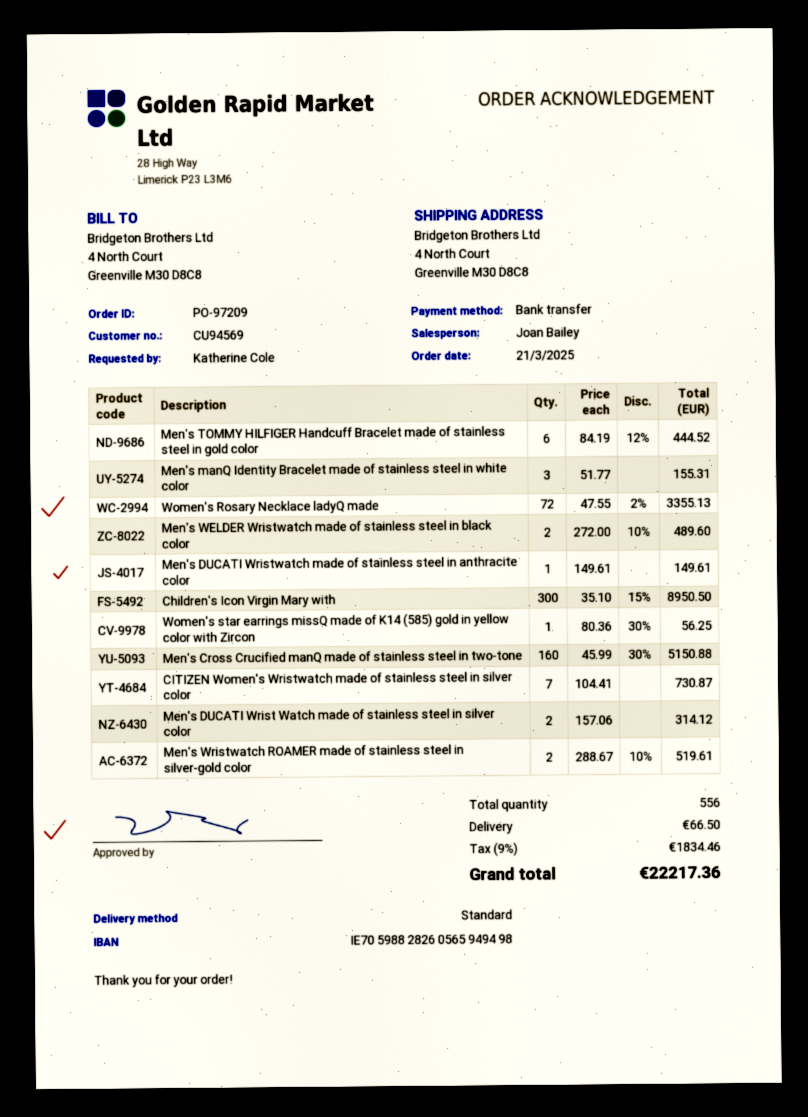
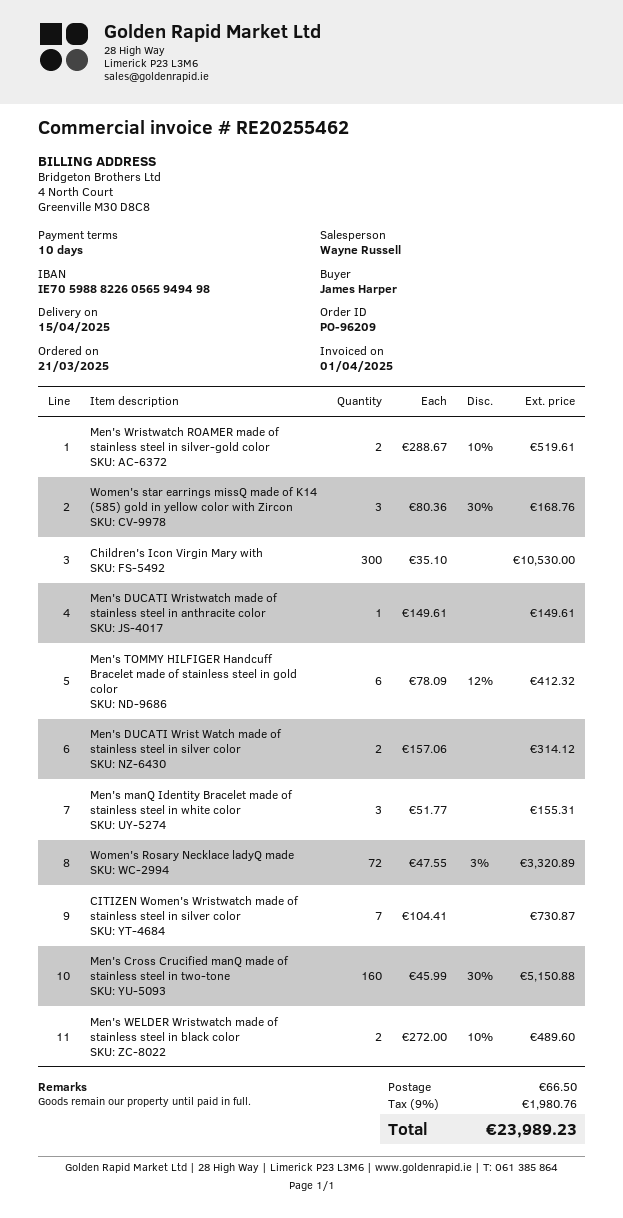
order number: PO-97209 -> PO-96209
ordered by: Katherine Cole -> James Harper
sales rep: Joan Bailey -> Wayne Russell
bank account: IE70598828260565949498 -> IE70598882260565949498
Men's TOMMY HILFIGER Handcuff Bracelet made of stainless steel in gold color: 6 x 84.19 - 12% = 444.52 -> 6 x 78.09 - 12% = 412.32
Women's Rosary Necklace ladyQ made: 72 x 47.55 - 2% = 3355.13 -> 72 x 47.55 - 3% = 3320.89
Children's Icon Virgin Mary with: 300 x 35.10 - 15% = 8950.50 -> 300 x 35.10 = 10530.00
Women's star earrings missQ made of K14 (585) gold in yellow color with Zircon: 1 x 80.36 - 30% = 56.25 -> 3 x 80.36 - 30% = 168.76
tax: 9% = 1834.46 -> 9% = 1980.76
total: 22217.36 -> 23989.23

